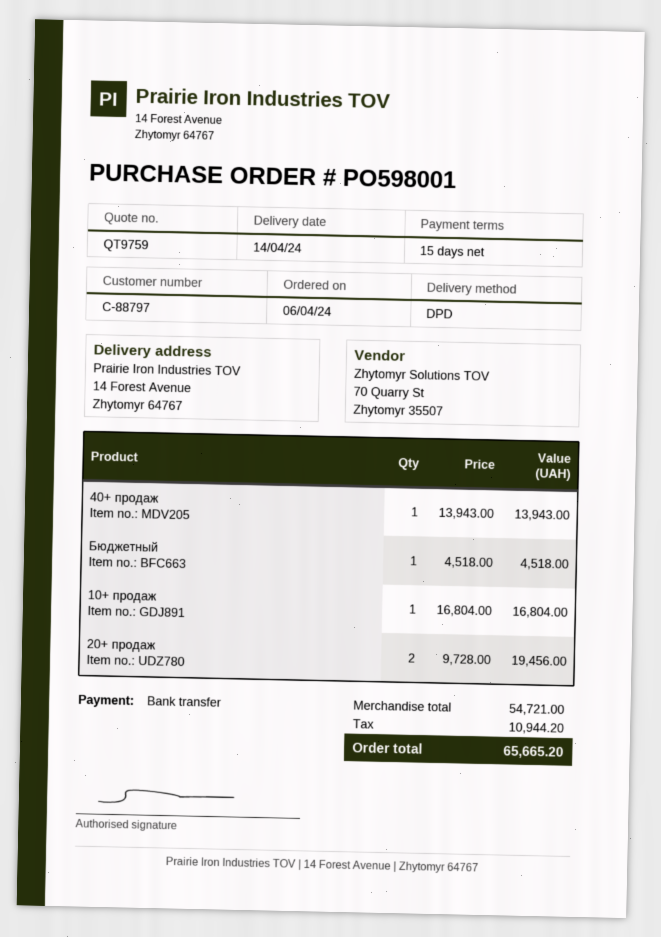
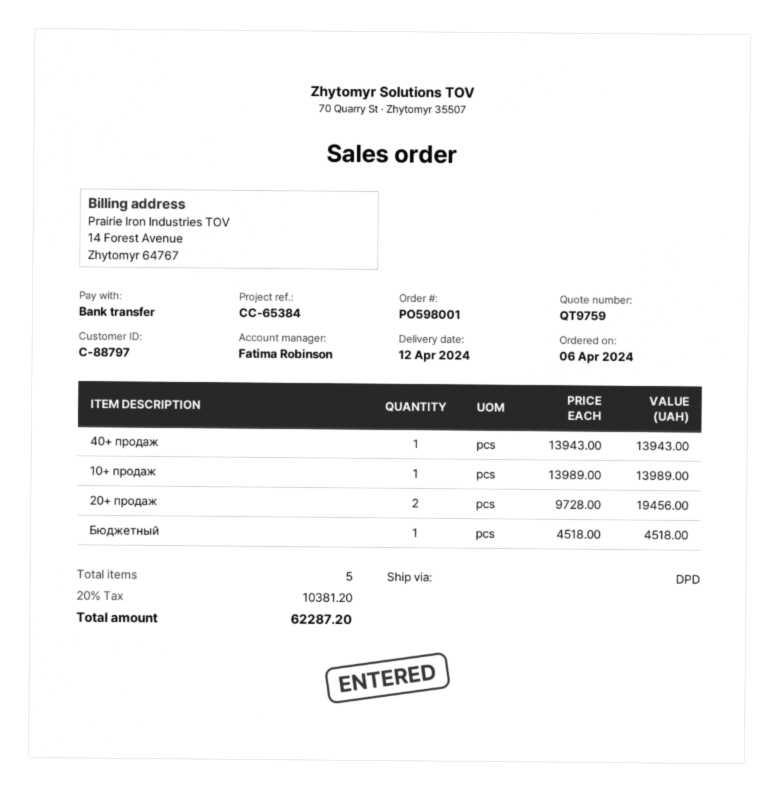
delivery date: 2024-04-14 -> 2024-04-12
10+ продаж: 1 x 16804.00 = 16804.00 -> 1 x 13989.00 = 13989.00
tax: 10944.20 -> 10381.20
total: 65665.20 -> 62287.20

